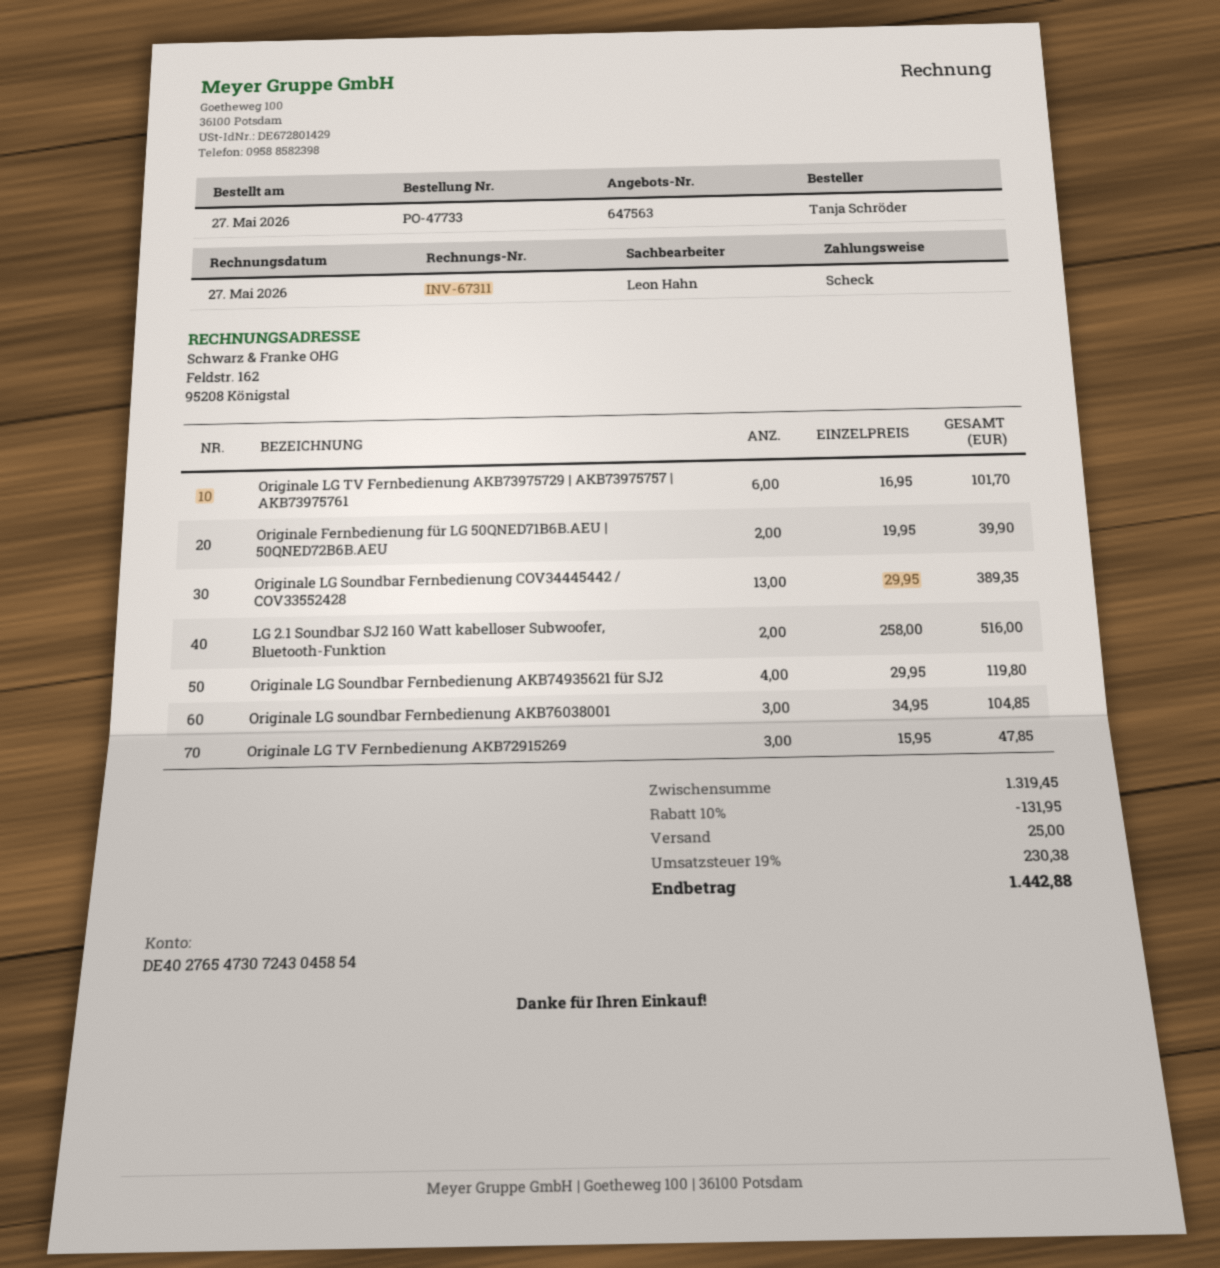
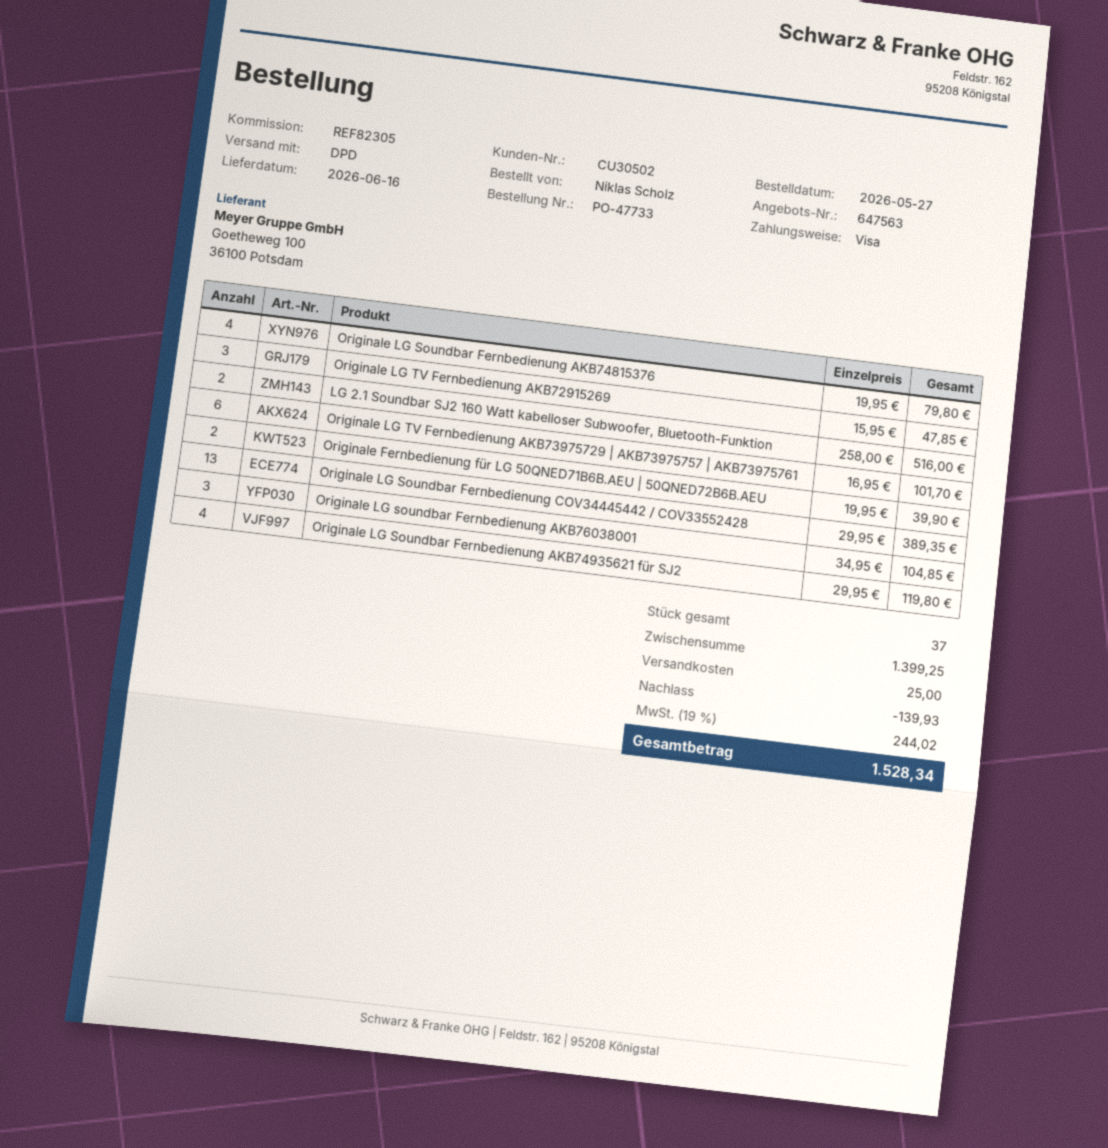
ordered by: Tanja Schröder -> Niklas Scholz
payment method: cheque -> Visa
Originale LG Soundbar Fernbedienung AKB74815376: none -> 4 x 19.95 = 79.80
subtotal: 1319.45 -> 1399.25
discount: 131.95 -> 139.93
tax: 19% = 230.38 -> 19% = 244.02
total: 1442.88 -> 1528.34

